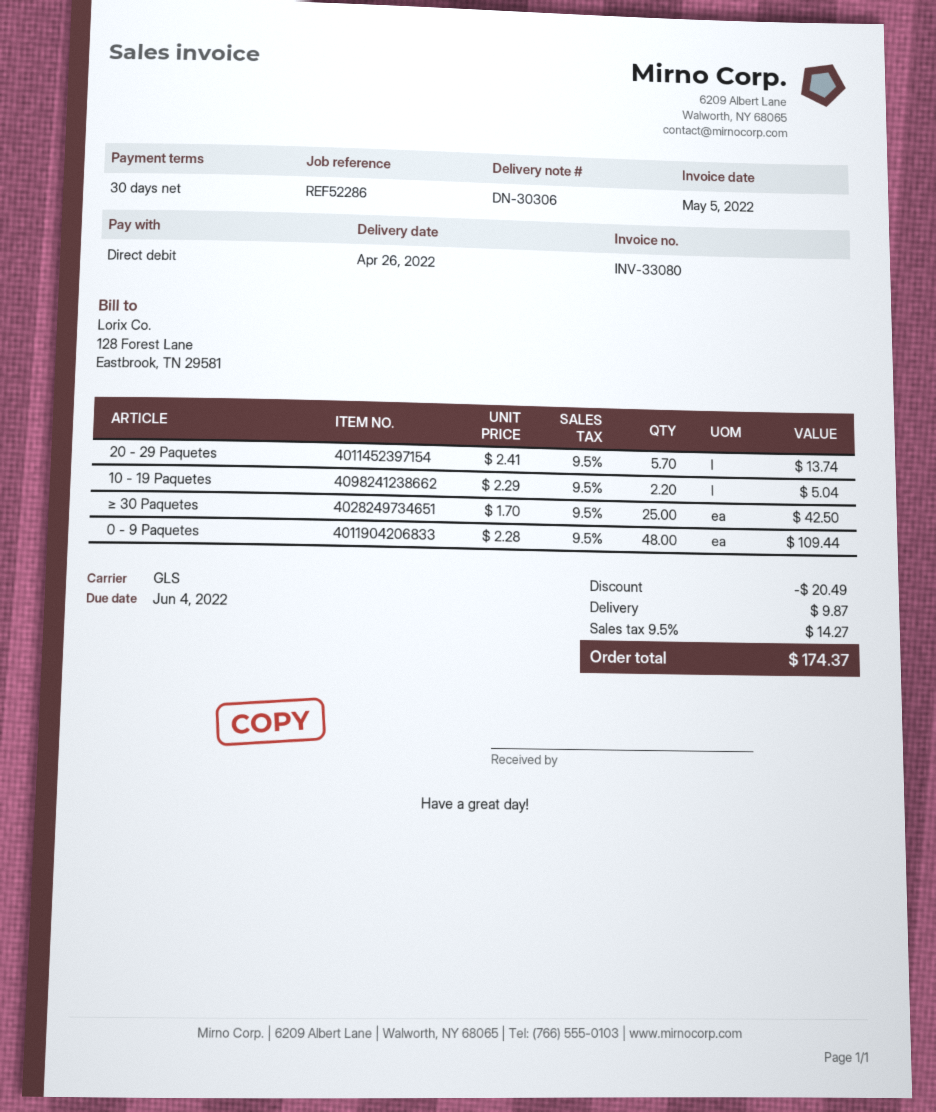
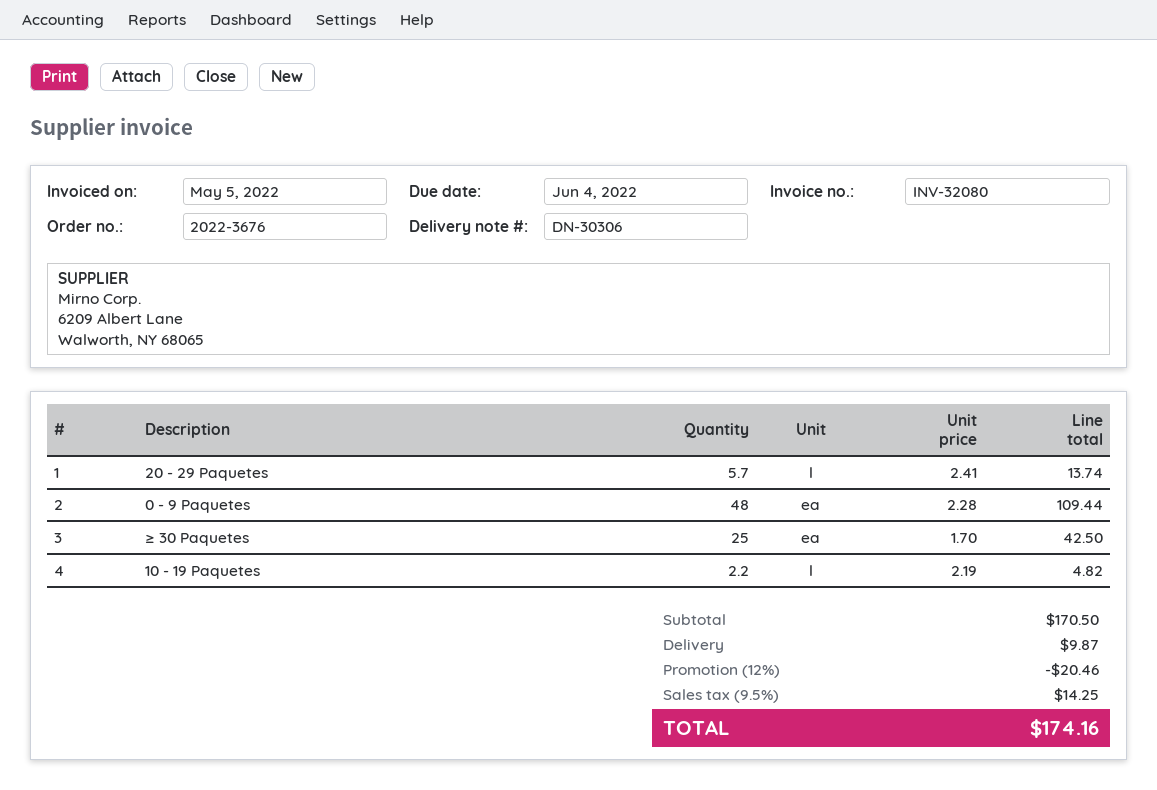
invoice number: INV-33080 -> INV-32080
10 - 19 Paquetes: 2.2 x 2.29 = 5.04 -> 2.2 x 2.19 = 4.82
discount: 20.49 -> 20.46
tax: 9.5% = 14.27 -> 9.5% = 14.25
total: 174.37 -> 174.16

